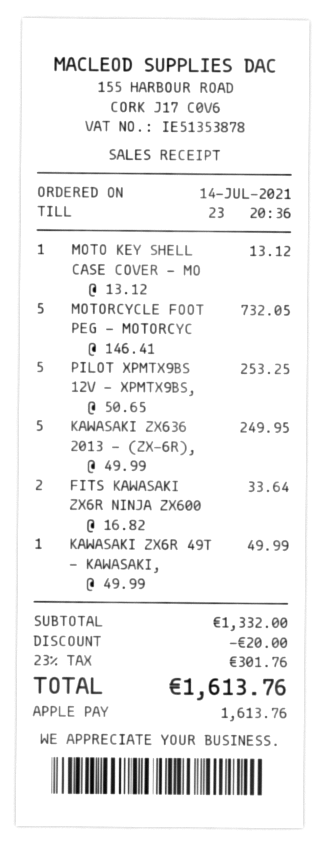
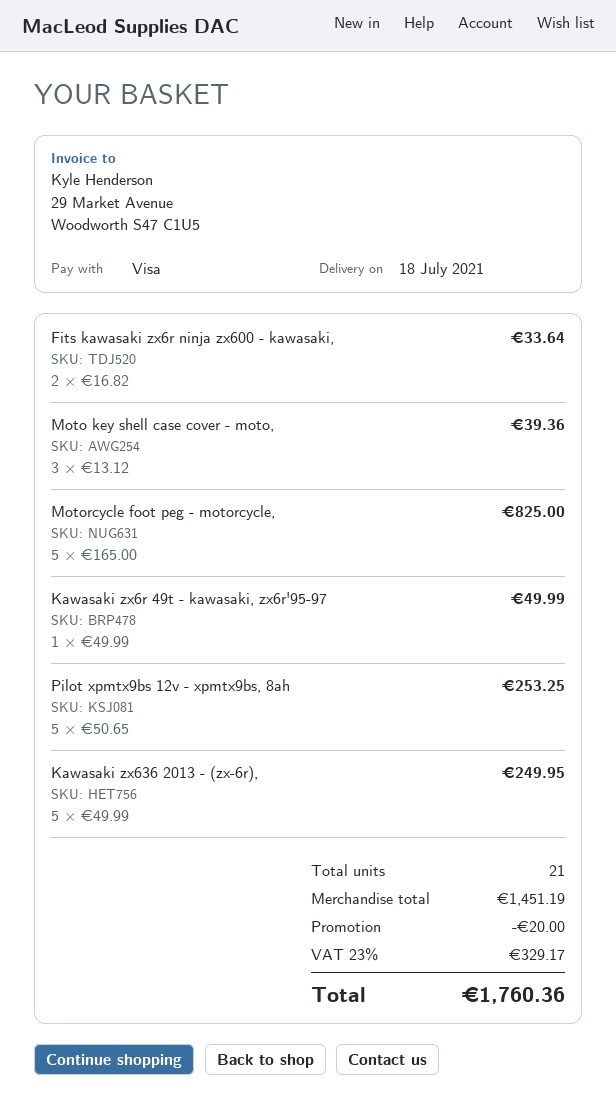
payment method: Apple Pay -> Visa
MOTO KEY SHELL CASE COVER - MO: 1 x 13.12 = 13.12 -> 3 x 13.12 = 39.36
MOTORCYCLE FOOT PEG - MOTORCYC: 5 x 146.41 = 732.05 -> 5 x 165.00 = 825.00
subtotal: 1332.00 -> 1451.19
tax: 23% = 301.76 -> 23% = 329.17
total: 1613.76 -> 1760.36

